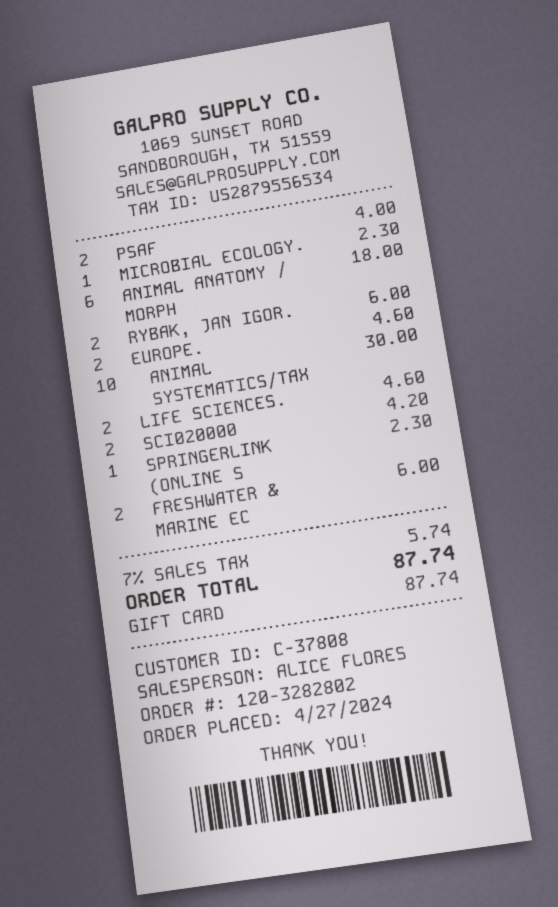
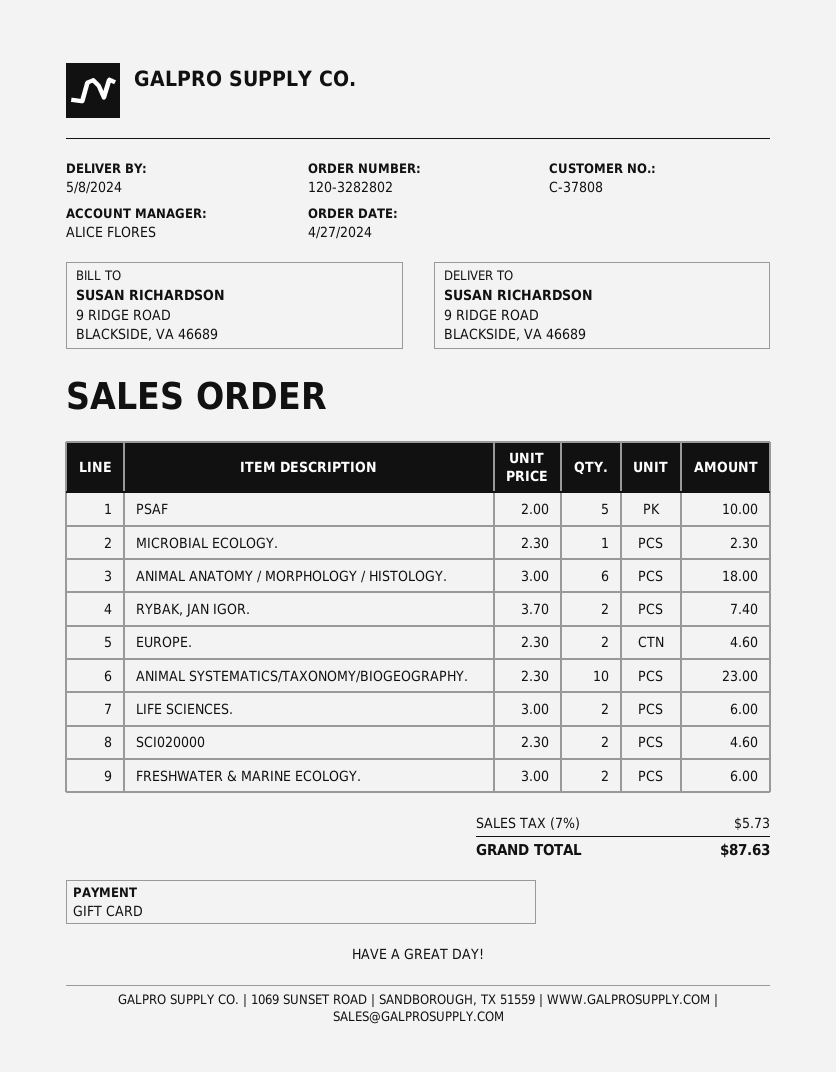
PSAF: 2 for 4.00 -> 5 for 10.00
RYBAK, JAN IGOR.: 2 for 6.00 -> 2 for 7.40
ANIMAL SYSTEMATICS/TAX: 10 for 30.00 -> 10 for 23.00
LIFE SCIENCES.: 2 for 4.60 -> 2 for 6.00
SCI020000: 2 for 4.20 -> 2 for 4.60
SPRINGERLINK (ONLINE S: 1 for 2.30 -> none
tax: 7% = 5.74 -> 7% = 5.73
total: 87.74 -> 87.63

